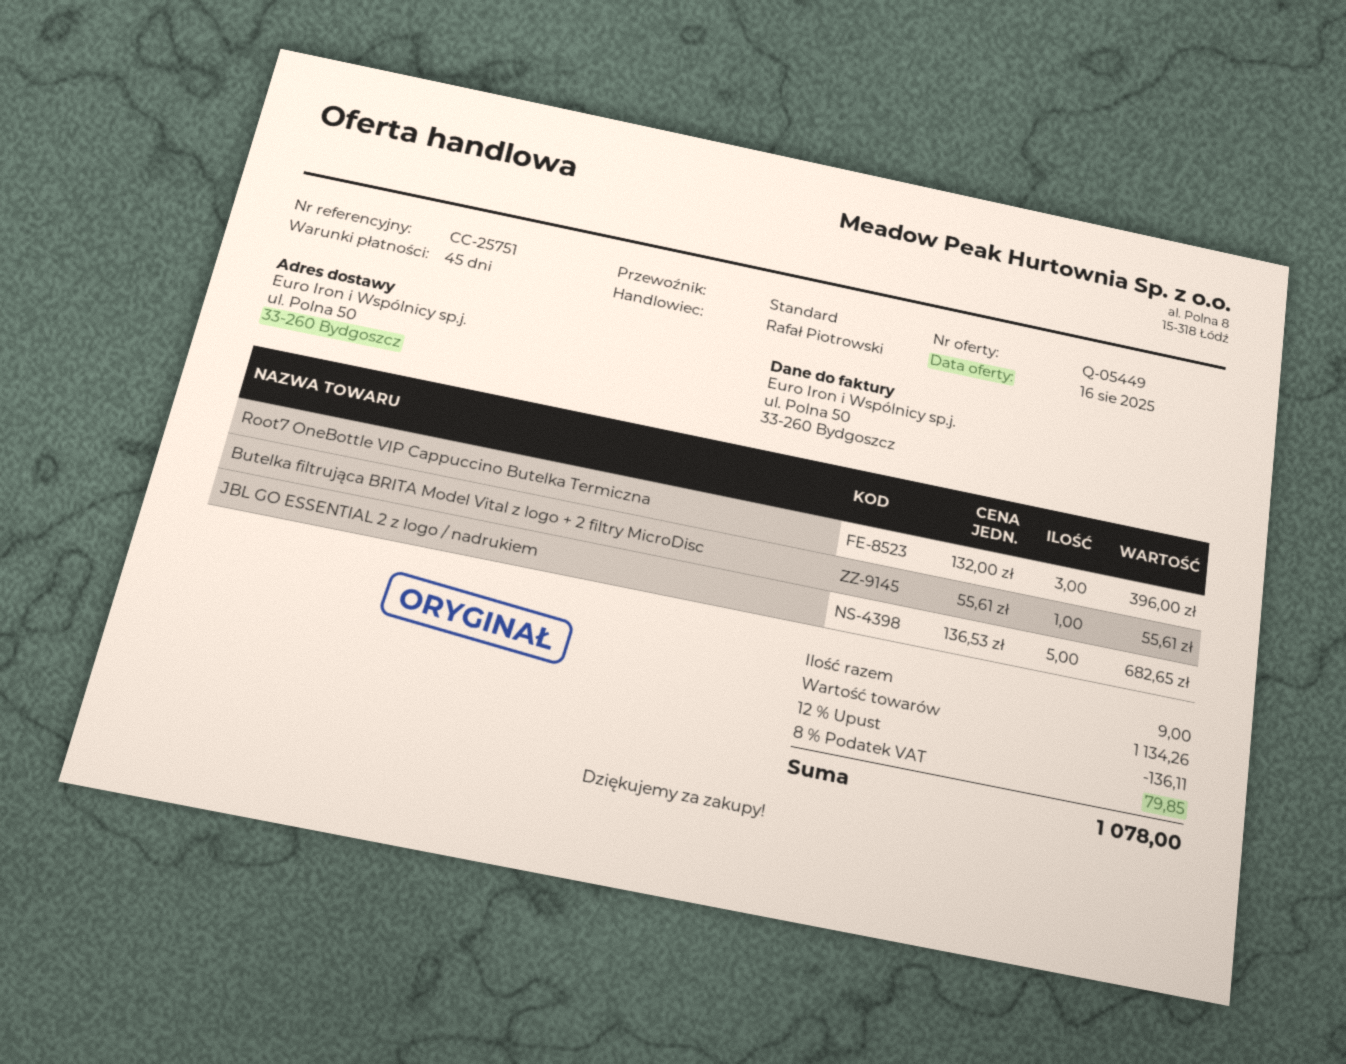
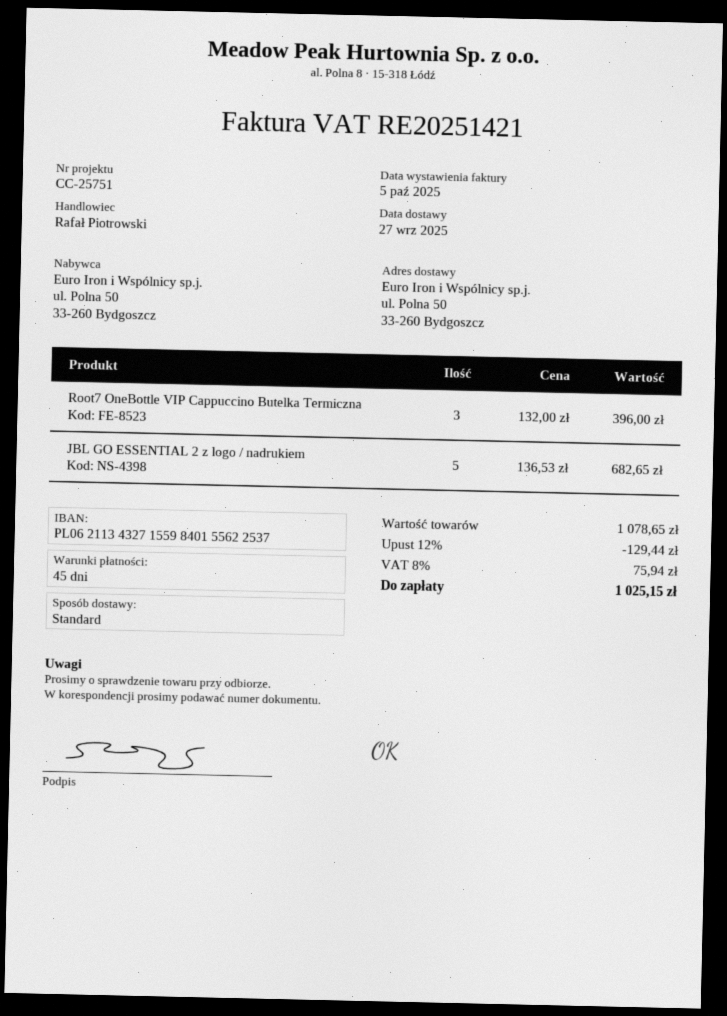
Butelka filtrująca BRITA Model Vital z logo + 2 filtry MicroDisc: 1 x 55.61 = 55.61 -> none
subtotal: 1134.26 -> 1078.65
discount: 12% = 136.11 -> 12% = 129.44
tax: 8% = 79.85 -> 8% = 75.94
total: 1078.00 -> 1025.15

